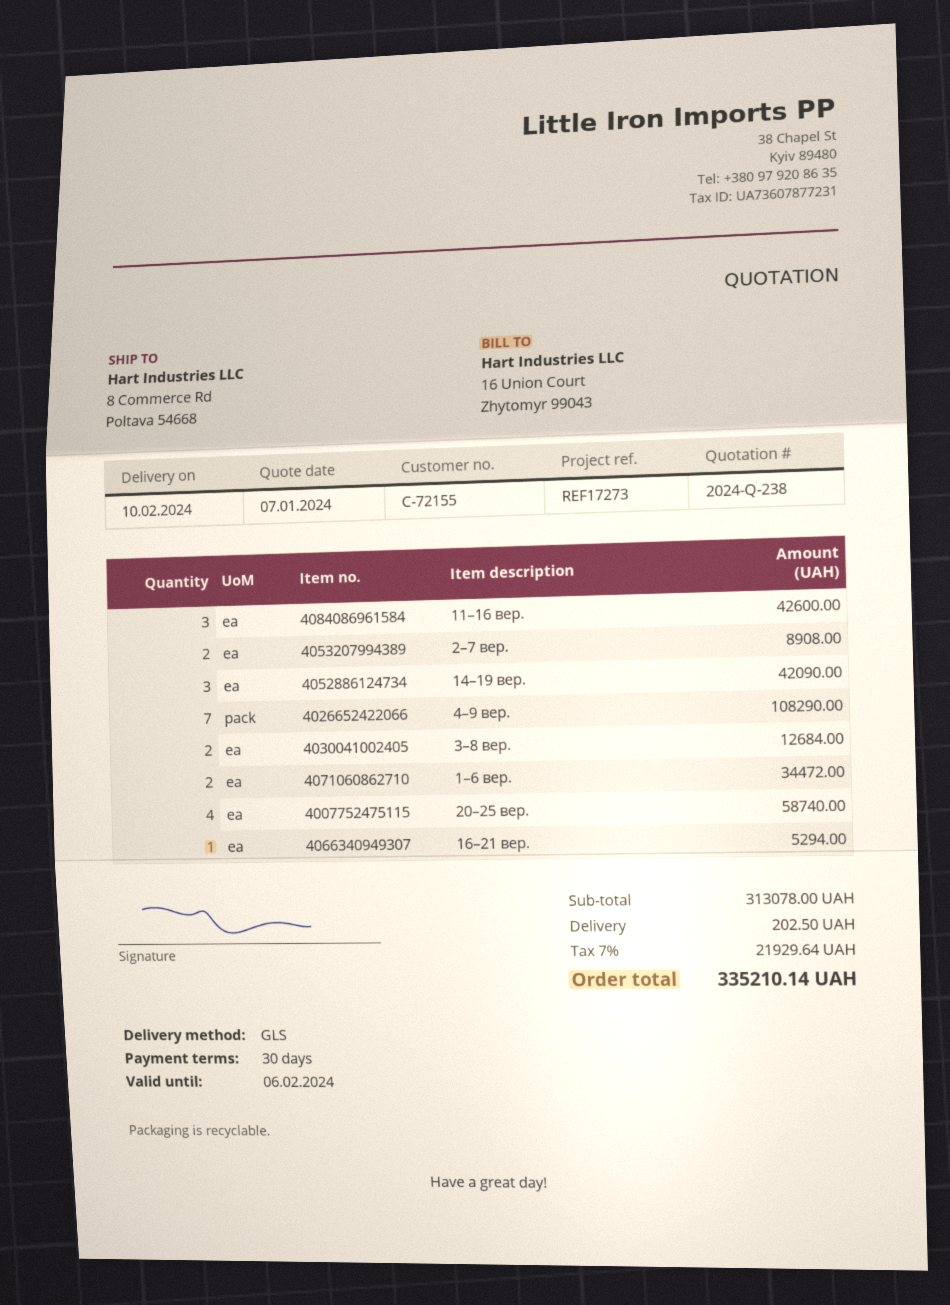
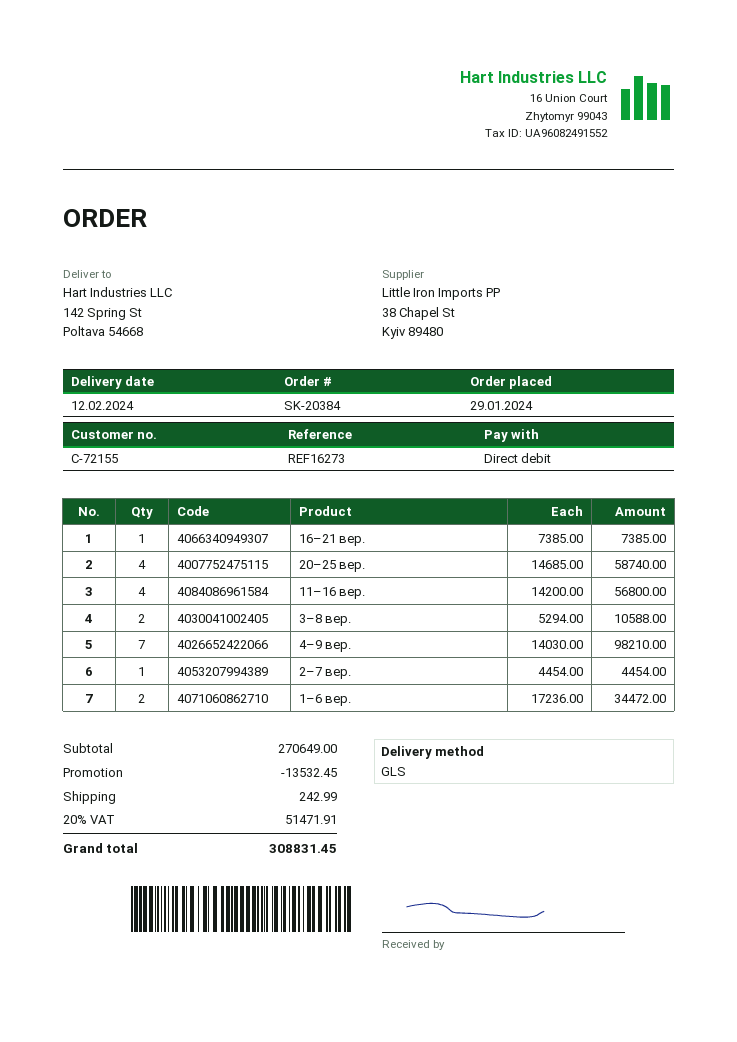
delivery date: 2024-02-10 -> 2024-02-12
reference: REF17273 -> REF16273
ship to: 8 Commerce Rd, Poltava 54668 -> 142 Spring St, Poltava 54668
11–16 вер.: 3 for 42600.00 -> 4 for 56800.00
2–7 вер.: 2 for 8908.00 -> 1 for 4454.00
14–19 вер.: 3 for 42090.00 -> none
4–9 вер.: 7 for 108290.00 -> 7 for 98210.00
3–8 вер.: 2 for 12684.00 -> 2 for 10588.00
16–21 вер.: 1 for 5294.00 -> 1 for 7385.00
subtotal: 313078.00 -> 270649.00
discount: none -> 13532.45
shipping: 202.50 -> 242.99
tax: 7% = 21929.64 -> 20% = 51471.91
total: 335210.14 -> 308831.45

